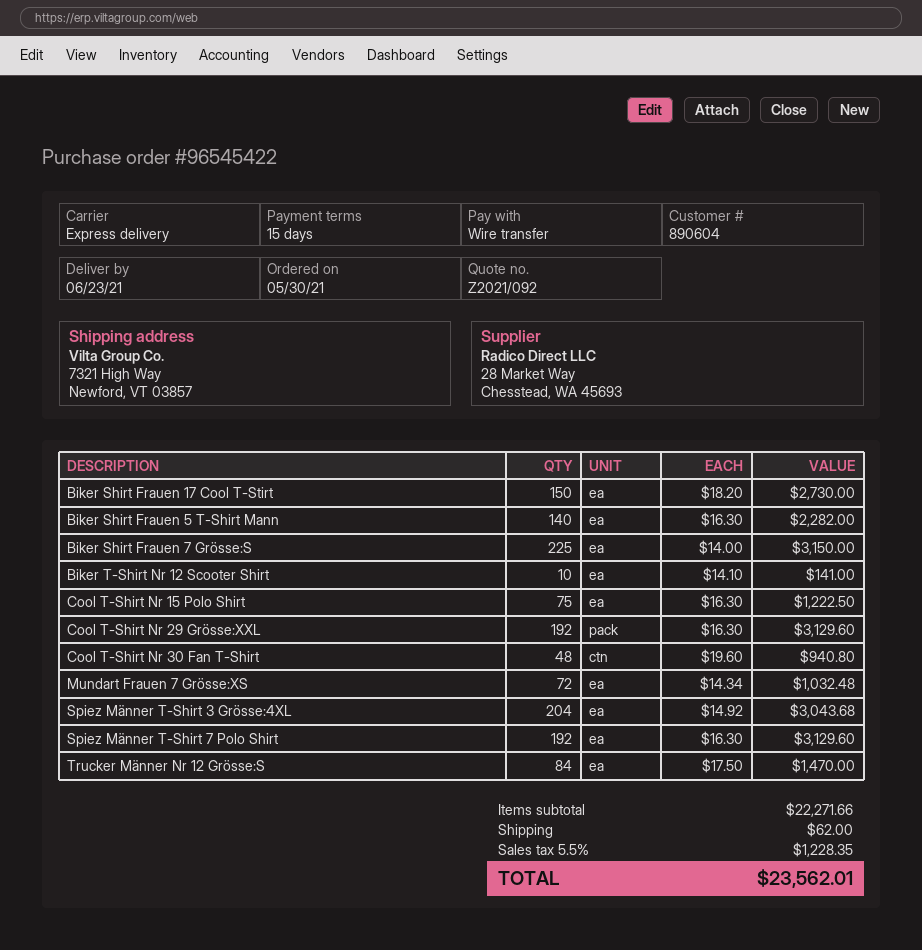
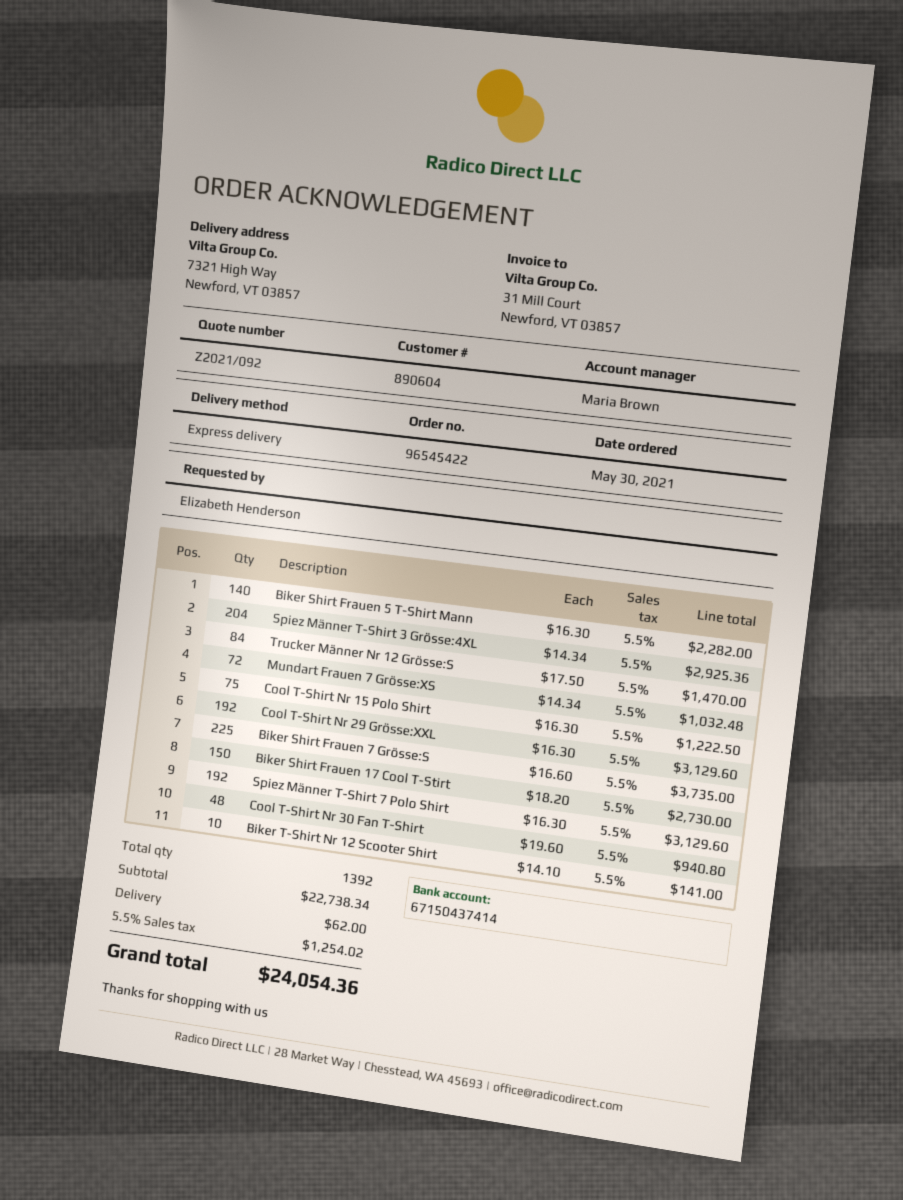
Biker Shirt Frauen 7 Grösse:S: 225 x 14.00 = 3150.00 -> 225 x 16.60 = 3735.00
Spiez Männer T-Shirt 3 Grösse:4XL: 204 x 14.92 = 3043.68 -> 204 x 14.34 = 2925.36
subtotal: 22271.66 -> 22738.34
tax: 5.5% = 1228.35 -> 5.5% = 1254.02
total: 23562.01 -> 24054.36

